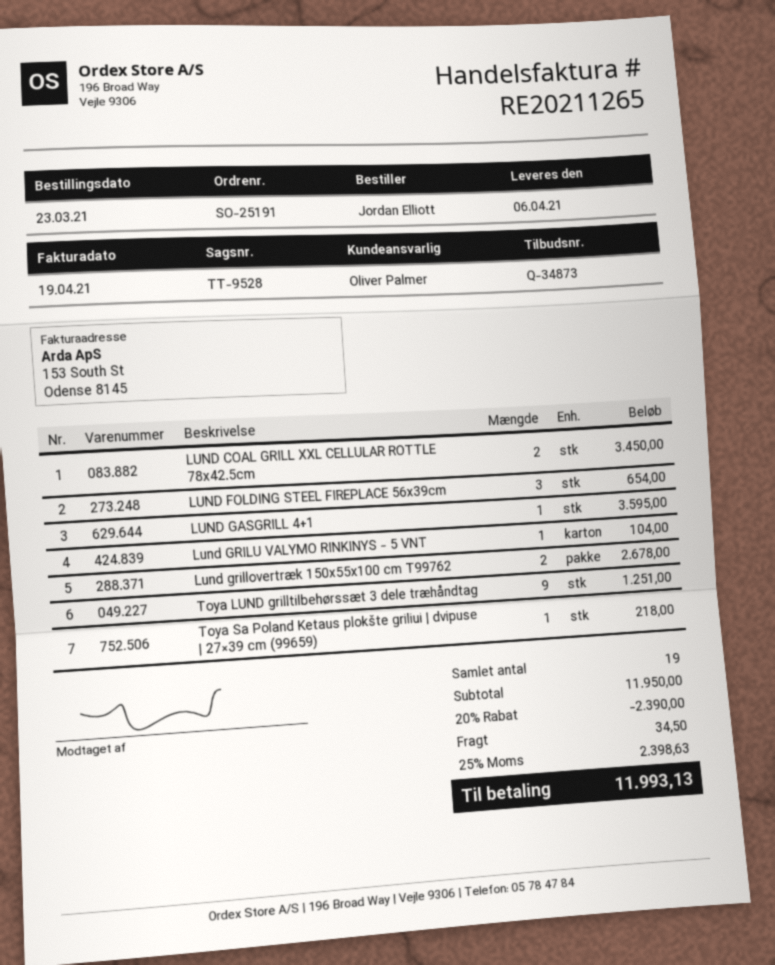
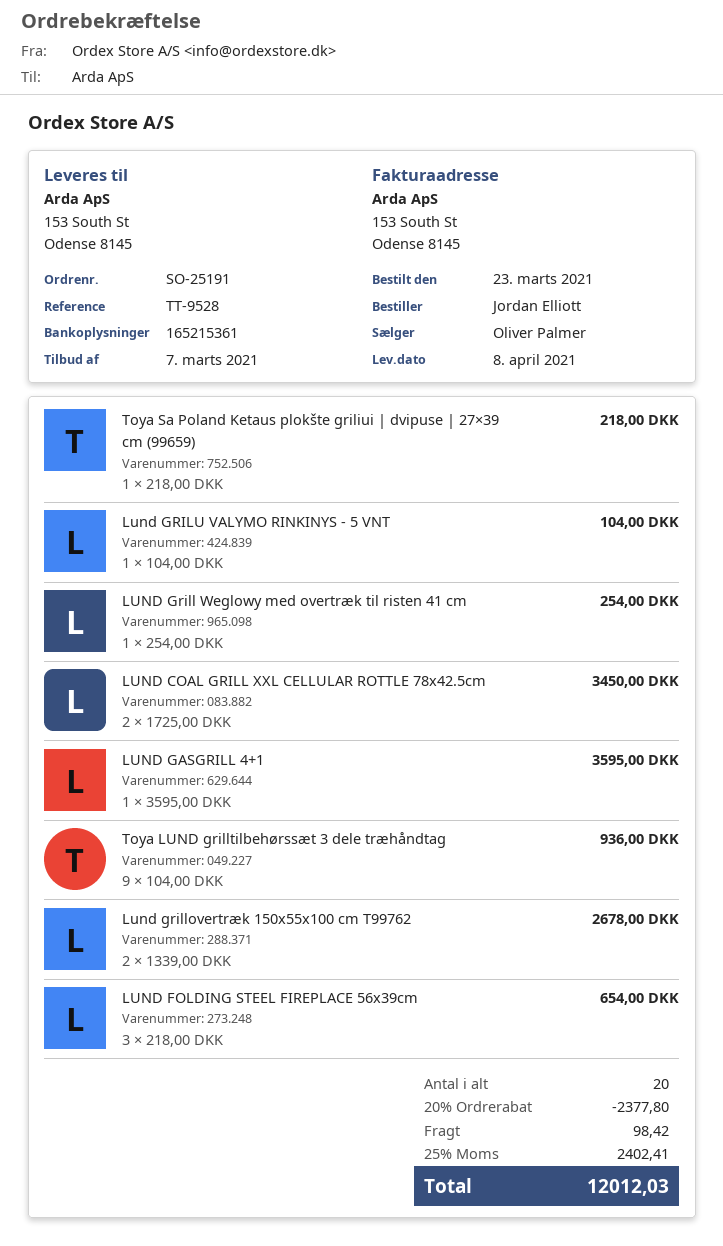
delivery date: 2021-04-06 -> 2021-04-08
Toya LUND grilltilbehørssæt 3 dele træhåndtag: 9 for 1251.00 -> 9 for 936.00
LUND Grill Weglowy med overtræk til risten 41 cm: none -> 1 for 254.00
total quantity: 19 -> 20
discount: 20% = 2390.00 -> 20% = 2377.80
shipping: 34.50 -> 98.42
tax: 25% = 2398.63 -> 25% = 2402.41
total: 11993.13 -> 12012.03

